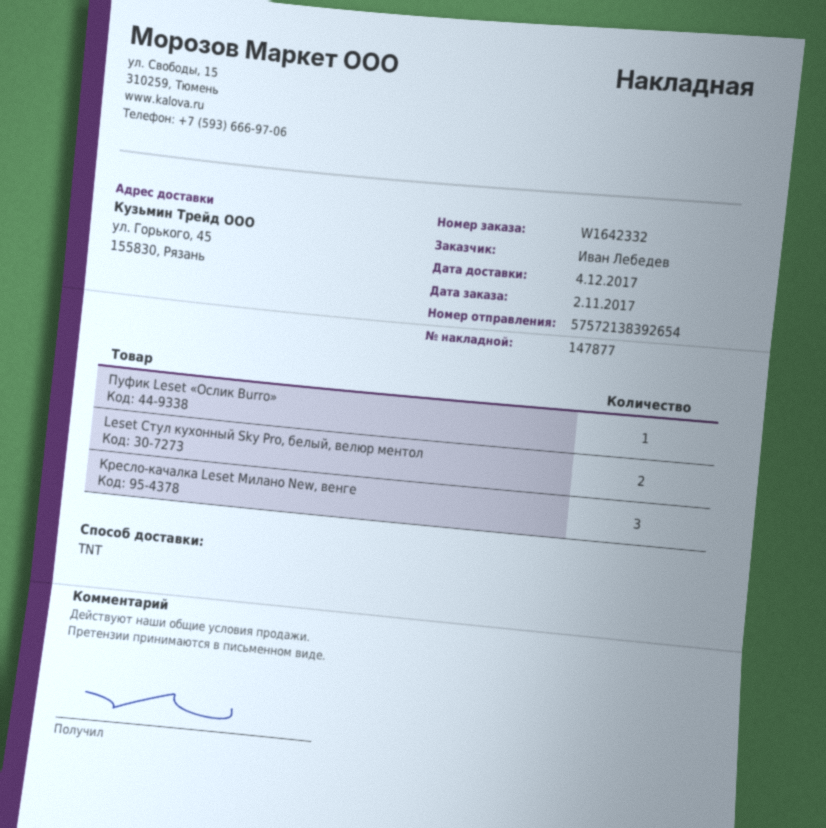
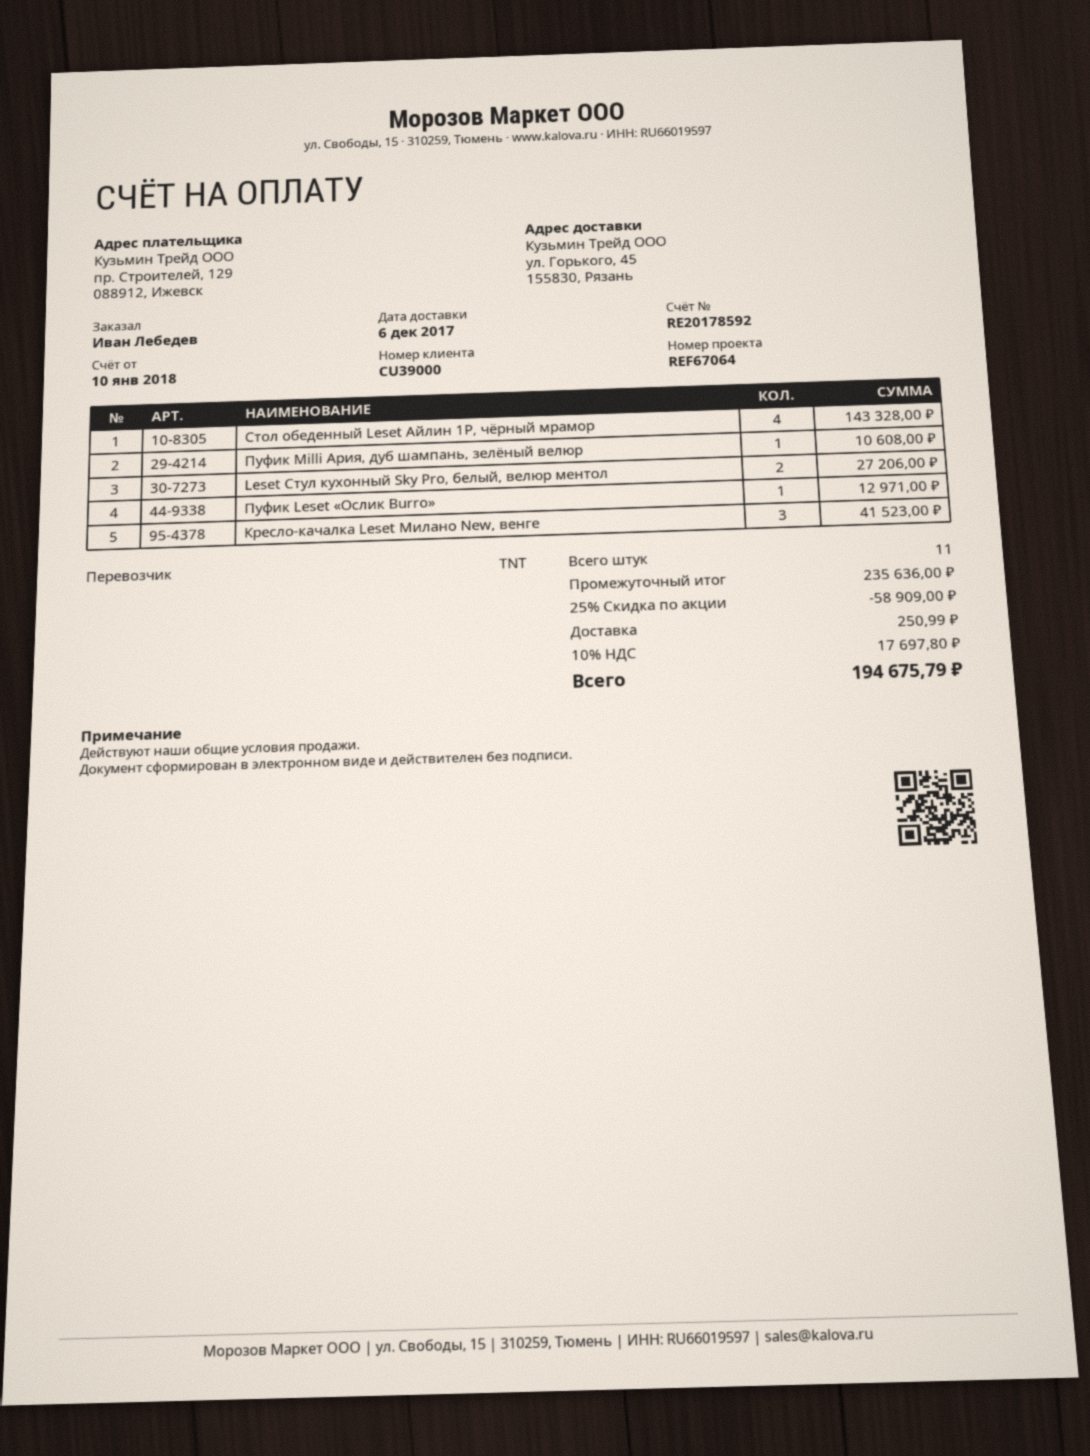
delivery date: 2017-12-04 -> 2017-12-06
Стол обеденный Leset Айлин 1Р, чёрный мрамор: none -> 4
Пуфик Milli Ария, дуб шампань, зелёный велюр: none -> 1

